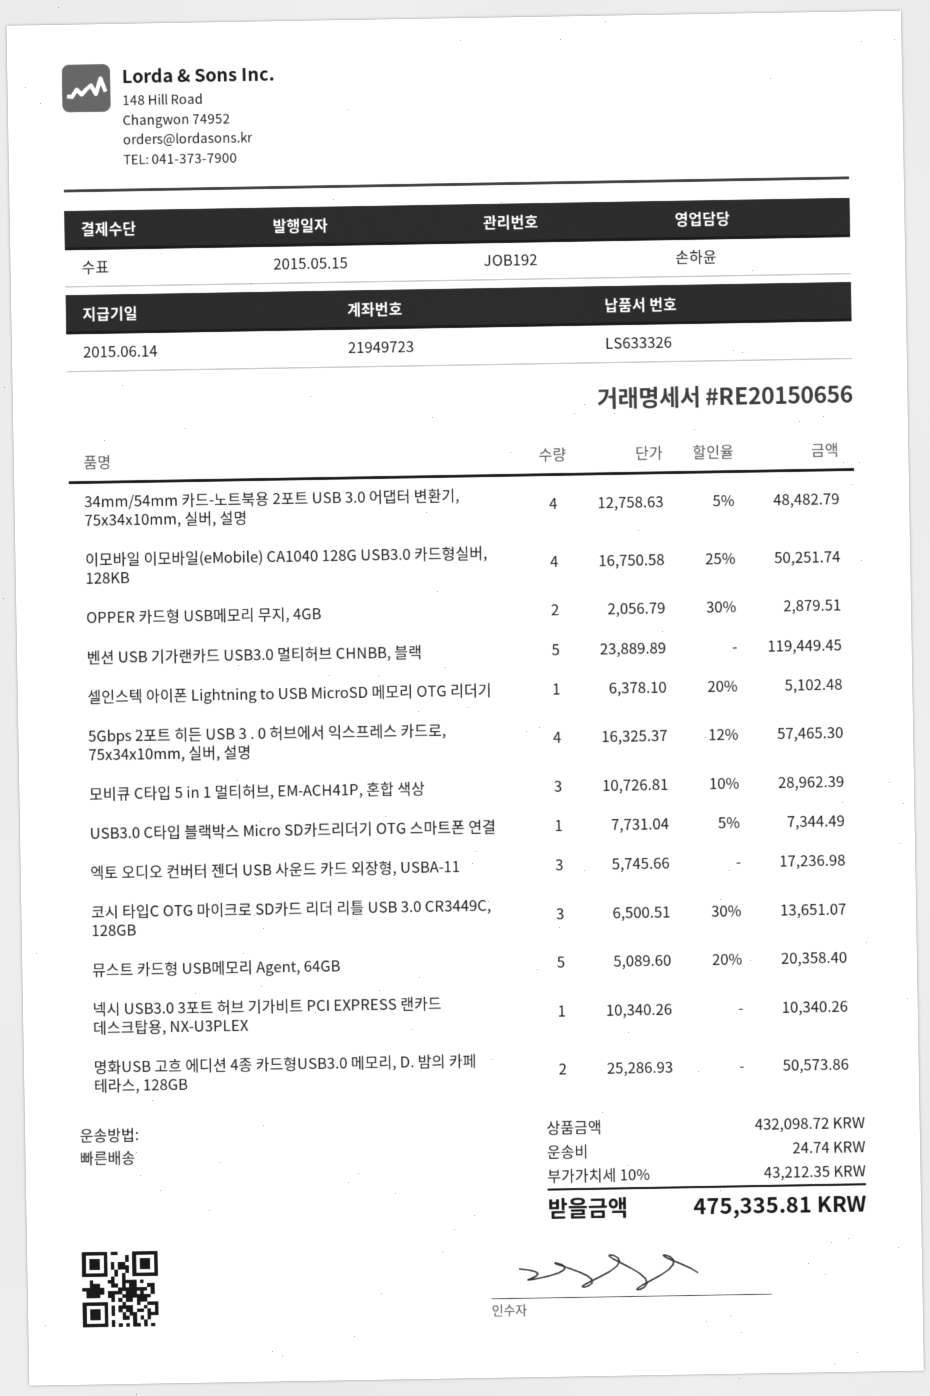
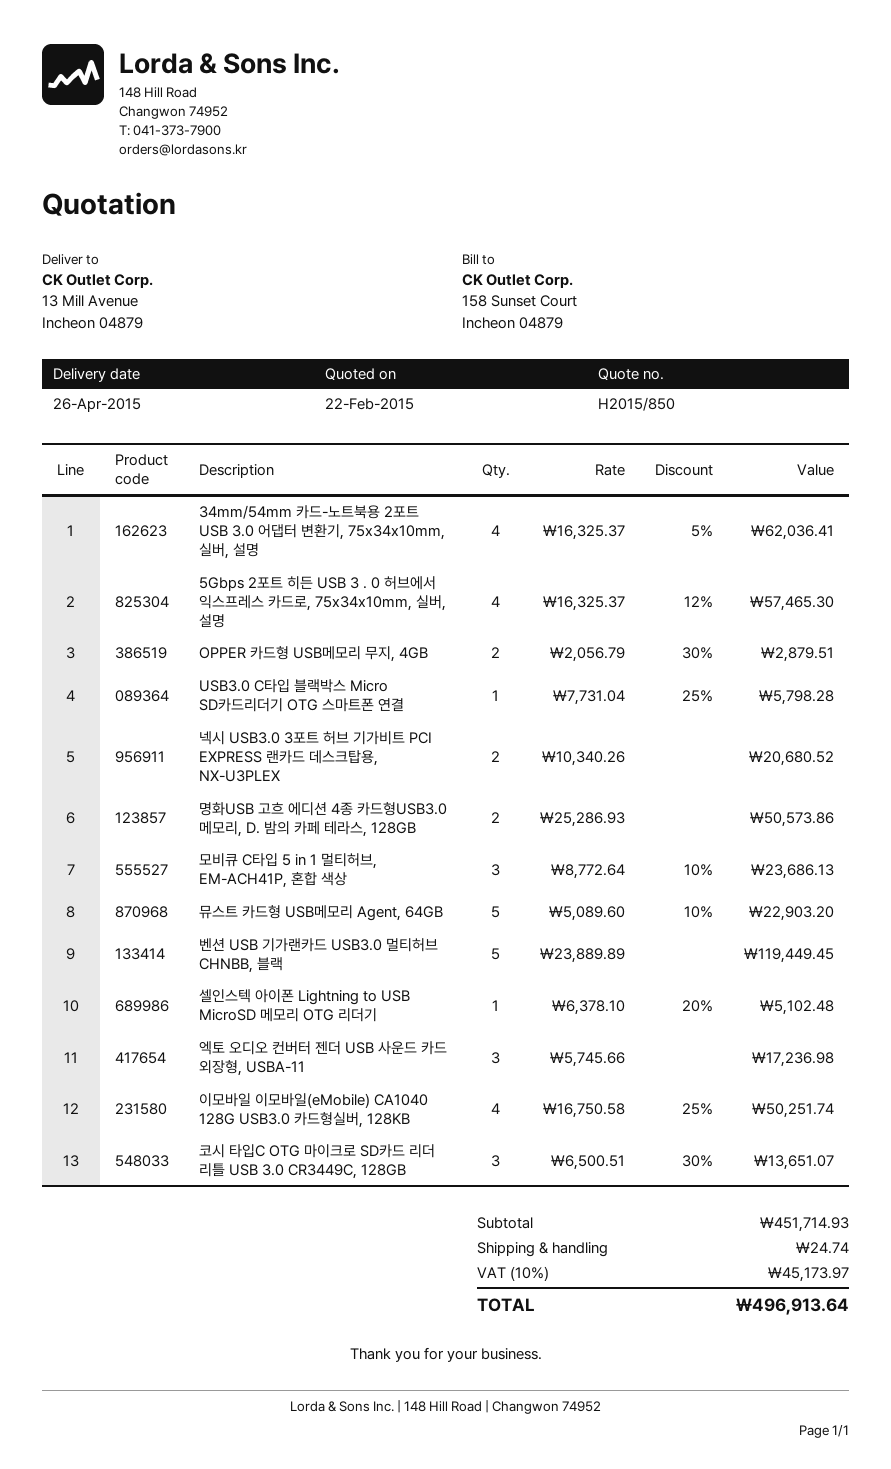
34mm/54mm 카드-노트북용 2포트 USB 3.0 어댑터 변환기, 75x34x10mm, 실버, 설명: 4 x 12758.63 - 5% = 48482.79 -> 4 x 16325.37 - 5% = 62036.41
모비큐 C타입 5 in 1 멀티허브, EM-ACH41P, 혼합 색상: 3 x 10726.81 - 10% = 28962.39 -> 3 x 8772.64 - 10% = 23686.13
USB3.0 C타입 블랙박스 Micro SD카드리더기 OTG 스마트폰 연결: 1 x 7731.04 - 5% = 7344.49 -> 1 x 7731.04 - 25% = 5798.28
뮤스트 카드형 USB메모리 Agent, 64GB: 5 x 5089.60 - 20% = 20358.40 -> 5 x 5089.60 - 10% = 22903.20
넥시 USB3.0 3포트 허브 기가비트 PCI EXPRESS 랜카드 데스크탑용, NX-U3PLEX: 1 x 10340.26 = 10340.26 -> 2 x 10340.26 = 20680.52
subtotal: 432098.72 -> 451714.93
tax: 10% = 43212.35 -> 10% = 45173.97
total: 475335.81 -> 496913.64

